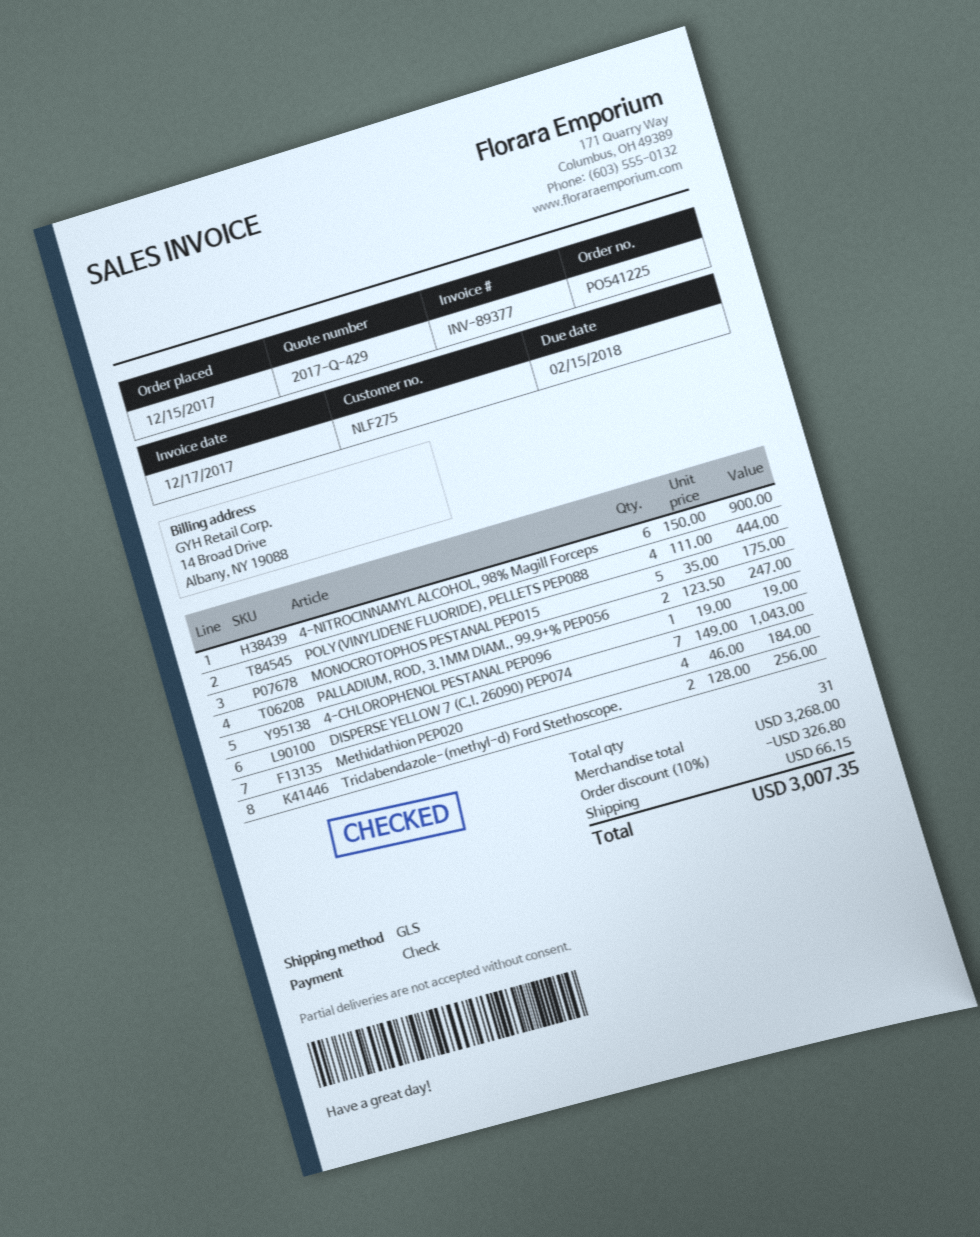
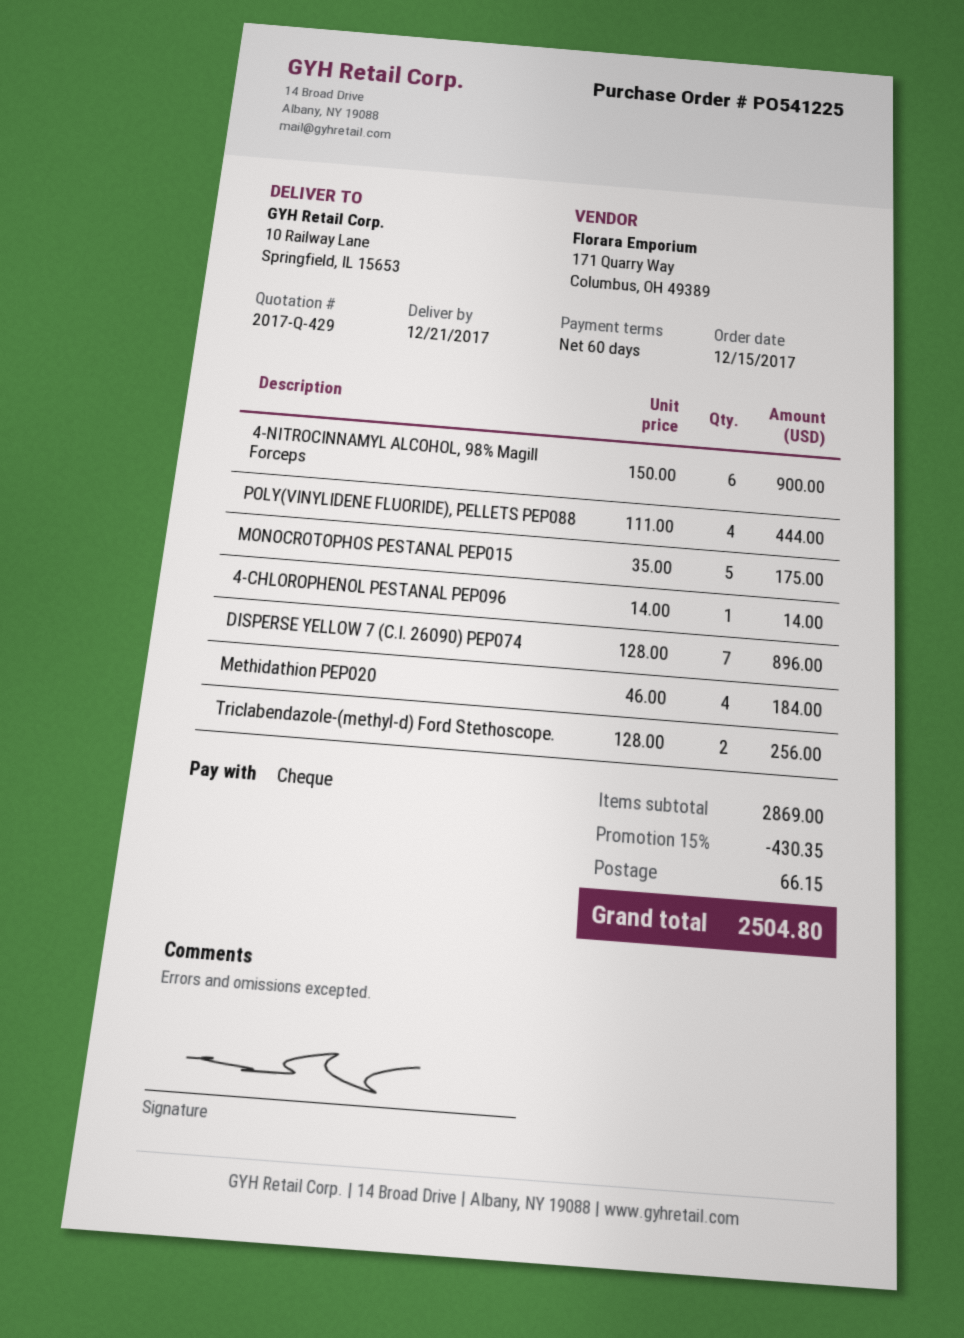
PALLADIUM, ROD, 3.1MM DIAM., 99.9+% PEP056: 2 x 123.50 = 247.00 -> none
4-CHLOROPHENOL PESTANAL PEP096: 1 x 19.00 = 19.00 -> 1 x 14.00 = 14.00
DISPERSE YELLOW 7 (C.I. 26090) PEP074: 7 x 149.00 = 1043.00 -> 7 x 128.00 = 896.00
subtotal: 3268.00 -> 2869.00
discount: 10% = 326.80 -> 15% = 430.35
total: 3007.35 -> 2504.80

